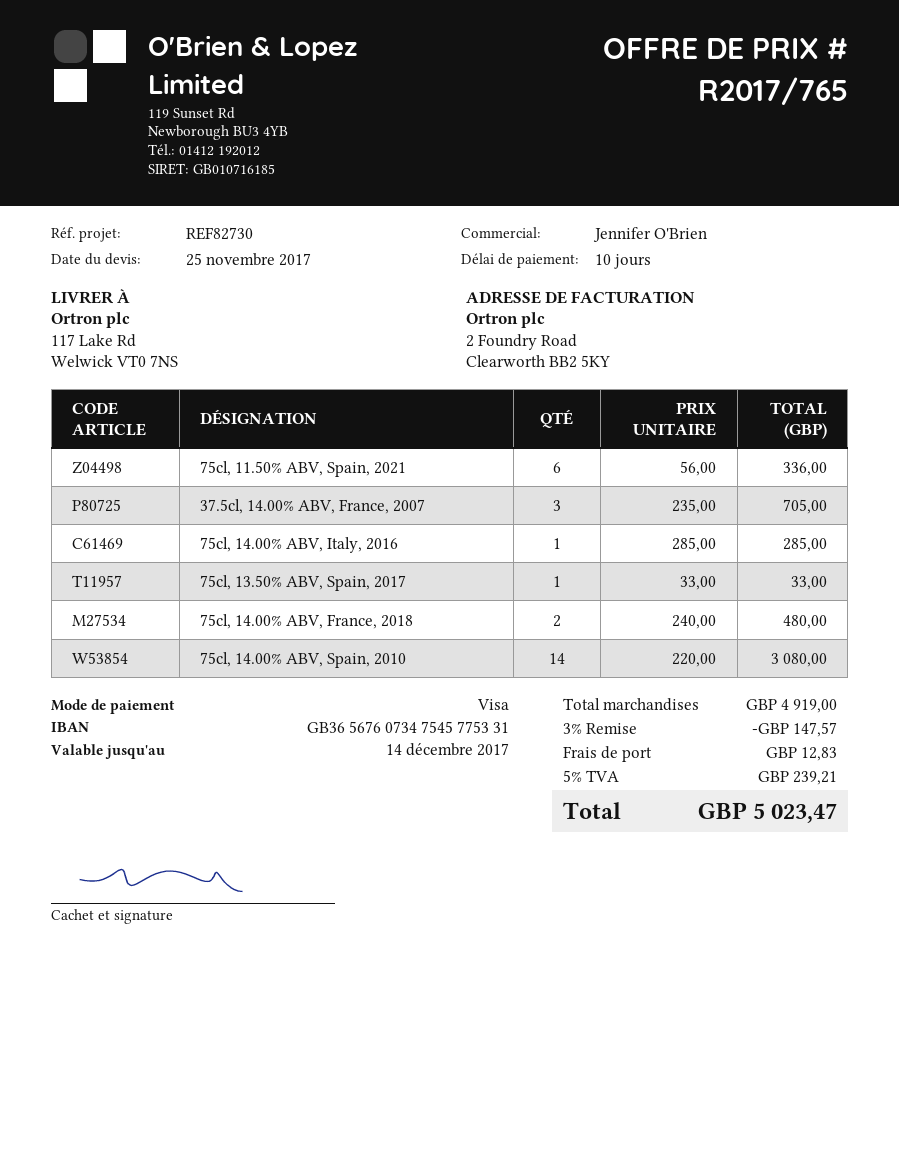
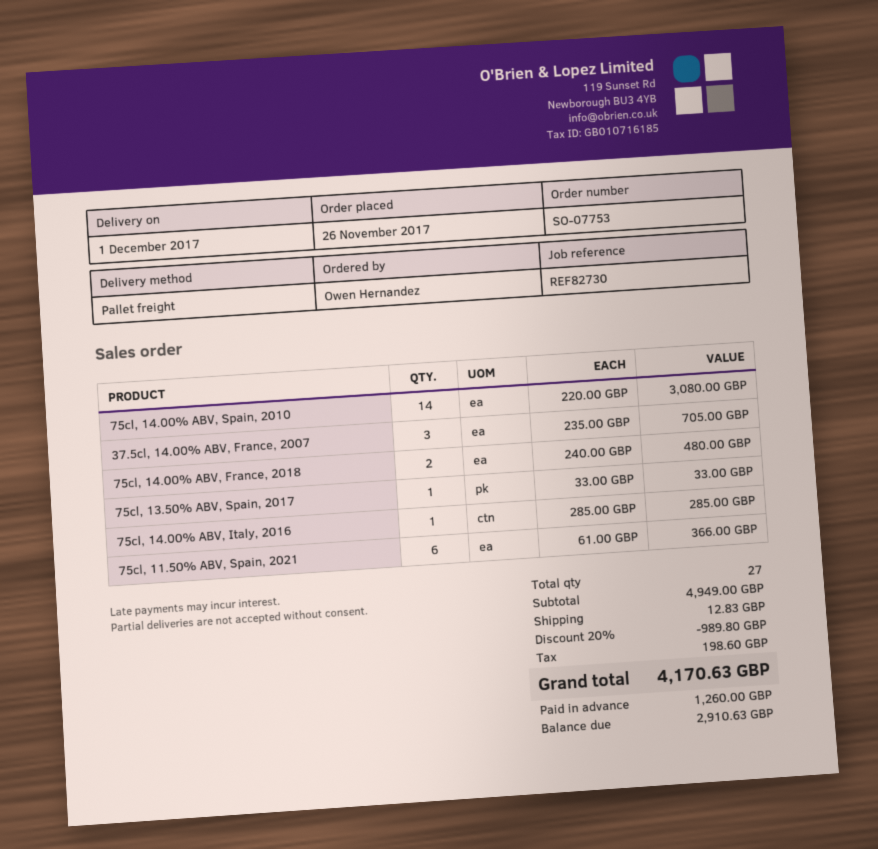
75cl, 11.50% ABV, Spain, 2021: 6 x 56.00 = 336.00 -> 6 x 61.00 = 366.00
subtotal: 4919.00 -> 4949.00
discount: 3% = 147.57 -> 20% = 989.80
tax: 239.21 -> 198.60
total: 5023.47 -> 4170.63

